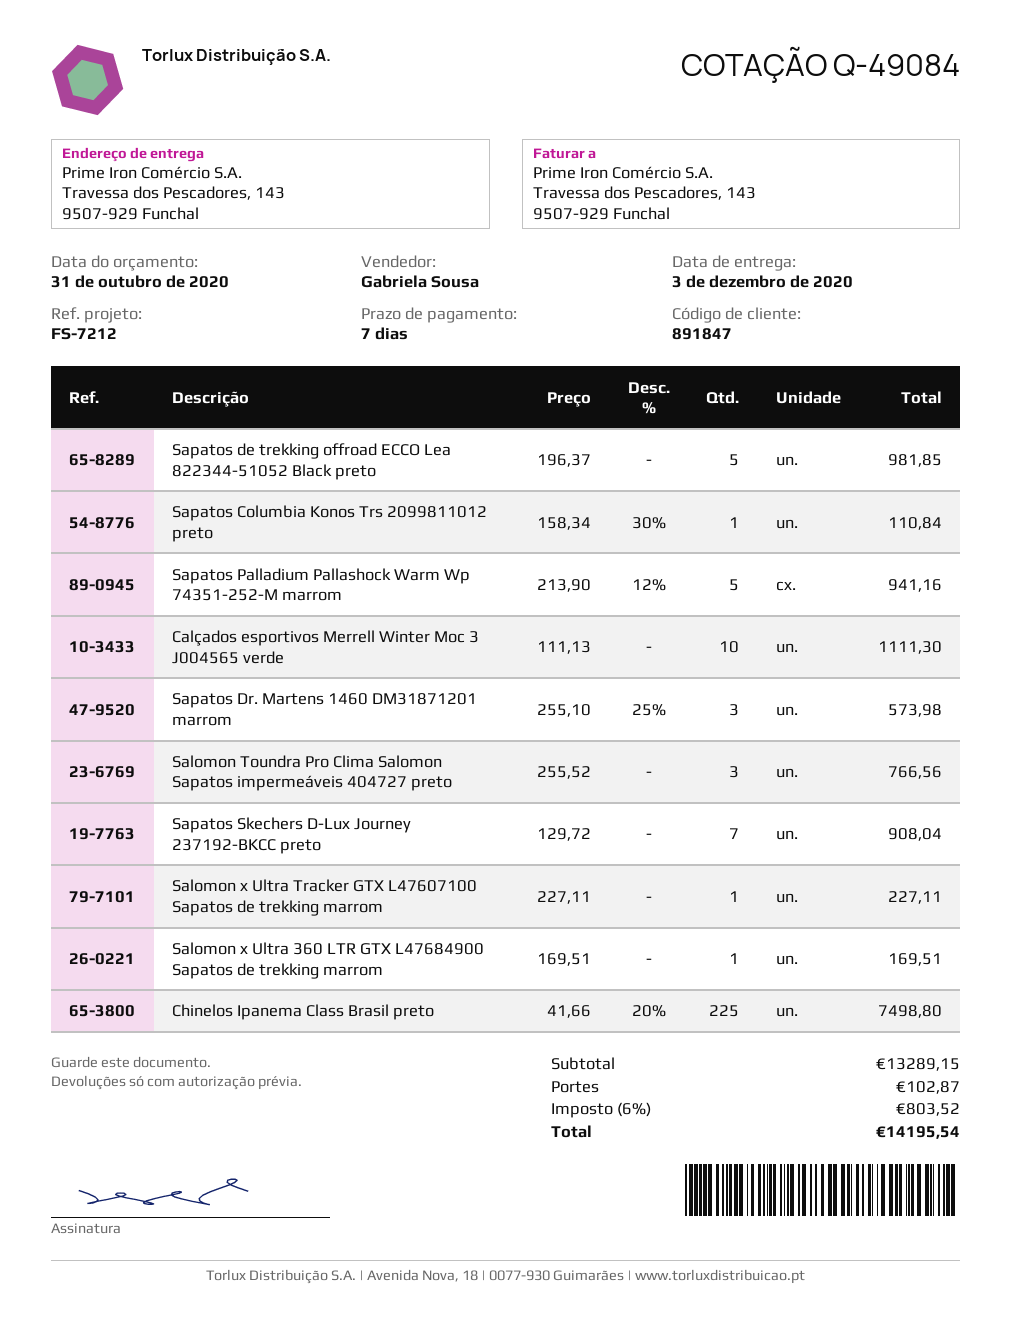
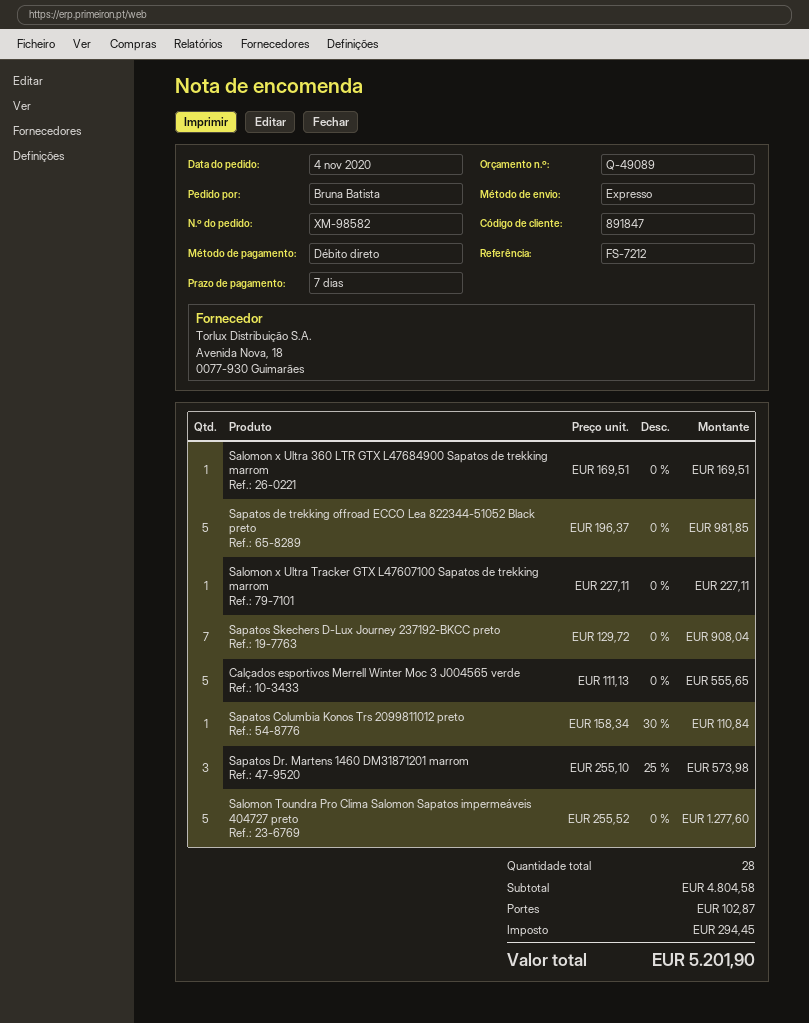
quote number: Q-49084 -> Q-49089
Sapatos Palladium Pallashock Warm Wp 74351-252-M marrom: 5 x 213.90 - 12% = 941.16 -> none
Calçados esportivos Merrell Winter Moc 3 J004565 verde: 10 x 111.13 = 1111.30 -> 5 x 111.13 = 555.65
Salomon Toundra Pro Clima Salomon Sapatos impermeáveis 404727 preto: 3 x 255.52 = 766.56 -> 5 x 255.52 = 1277.60
Chinelos Ipanema Class Brasil preto: 225 x 41.66 - 20% = 7498.80 -> none
subtotal: 13289.15 -> 4804.58
tax: 803.52 -> 294.45
total: 14195.54 -> 5201.90

